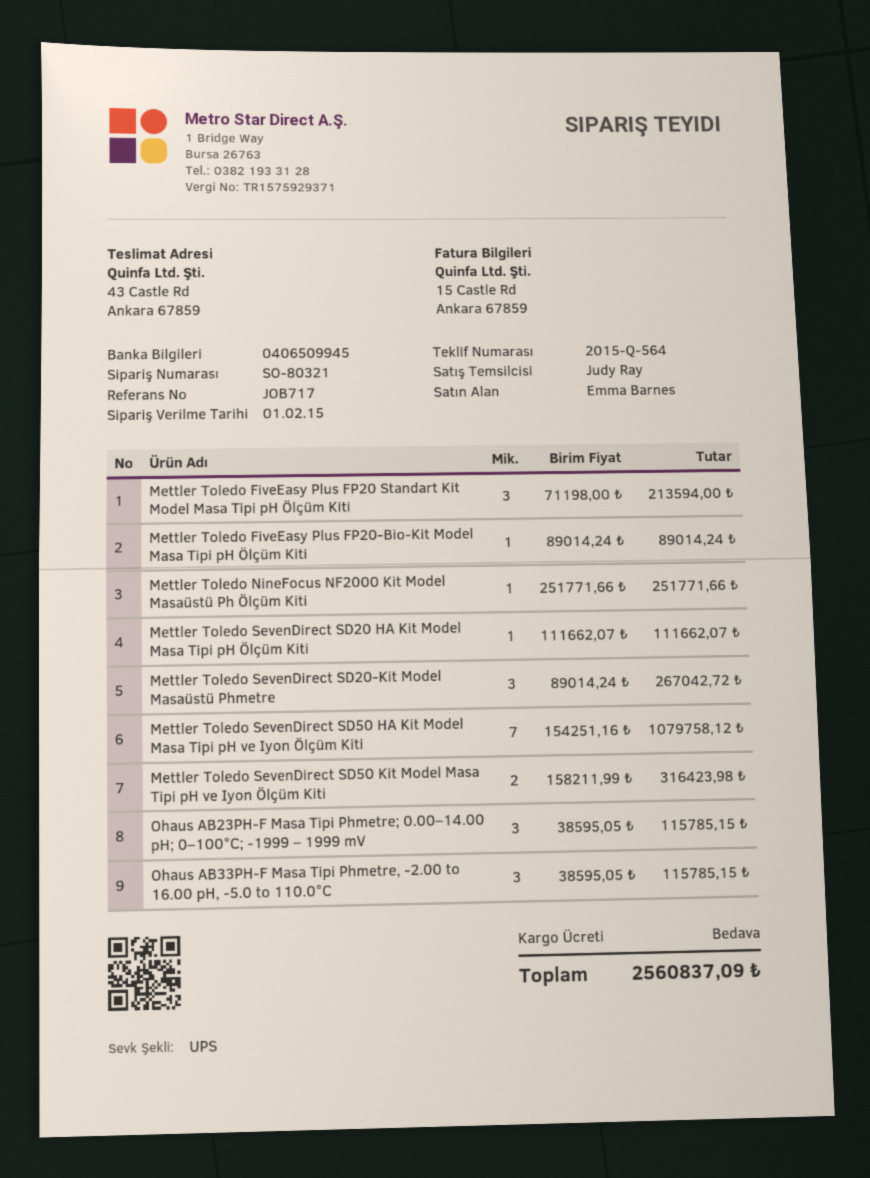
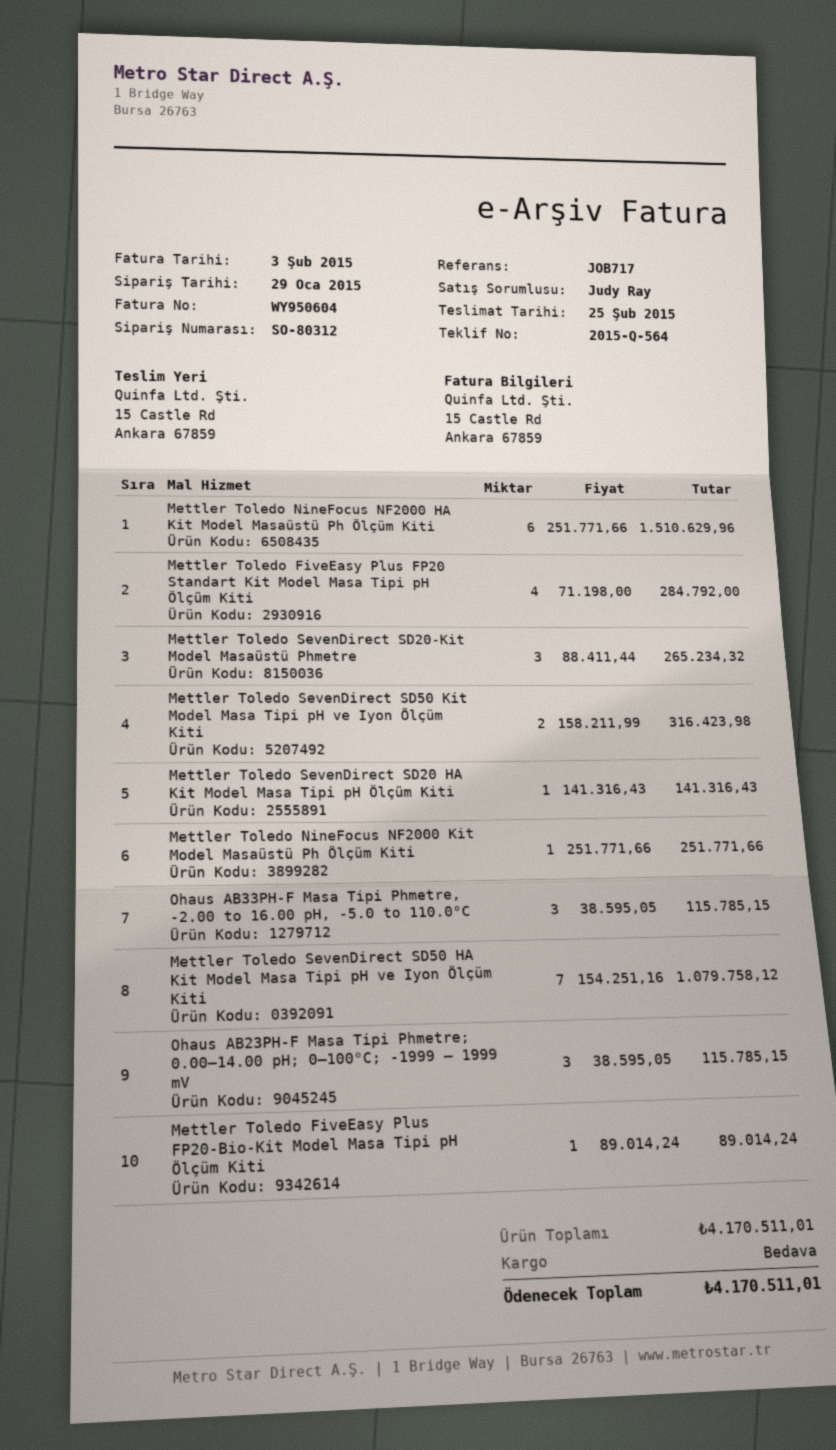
order number: SO-80321 -> SO-80312
order date: 2015-02-01 -> 2015-01-29
ship to: 43 Castle Rd, Ankara 67859 -> 15 Castle Rd, Ankara 67859
Mettler Toledo FiveEasy Plus FP20 Standart Kit Model Masa Tipi pH Ölçüm Kiti: 3 x 71198.00 = 213594.00 -> 4 x 71198.00 = 284792.00
Mettler Toledo SevenDirect SD20 HA Kit Model Masa Tipi pH Ölçüm Kiti: 1 x 111662.07 = 111662.07 -> 1 x 141316.43 = 141316.43
Mettler Toledo SevenDirect SD20-Kit Model Masaüstü Phmetre: 3 x 89014.24 = 267042.72 -> 3 x 88411.44 = 265234.32
Mettler Toledo NineFocus NF2000 HA Kit Model Masaüstü Ph Ölçüm Kiti: none -> 6 x 251771.66 = 1510629.96
total: 2560837.09 -> 4170511.01

